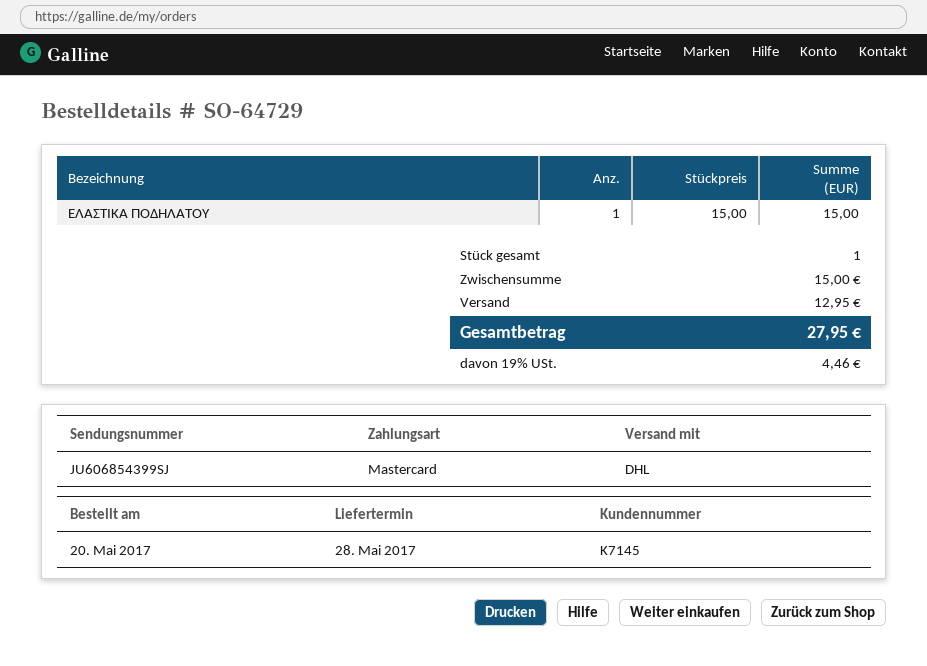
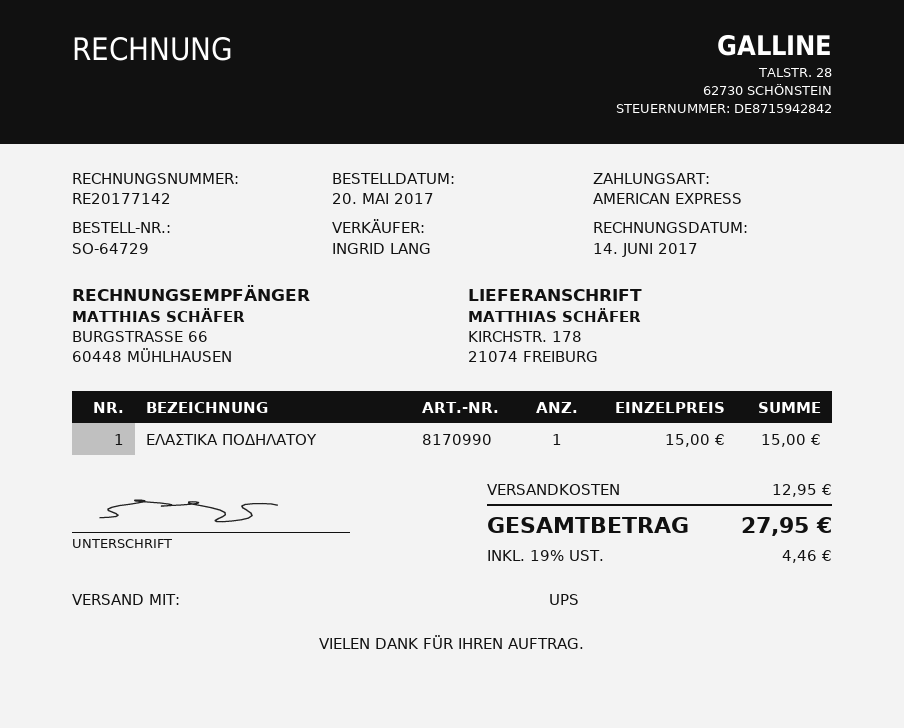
payment method: Mastercard -> American Express
shipping method: DHL -> UPS

